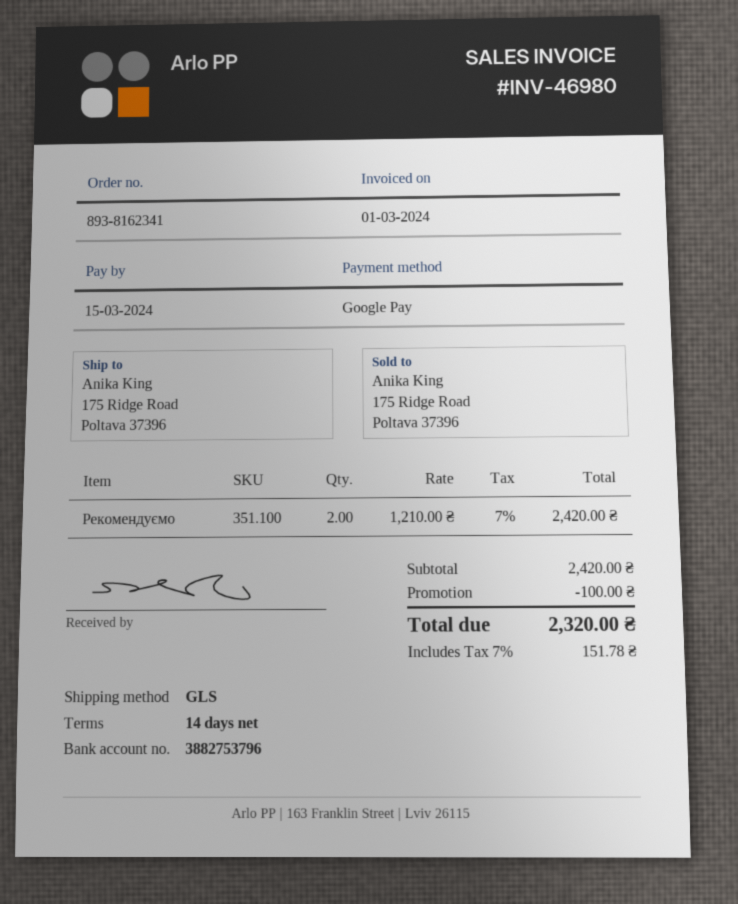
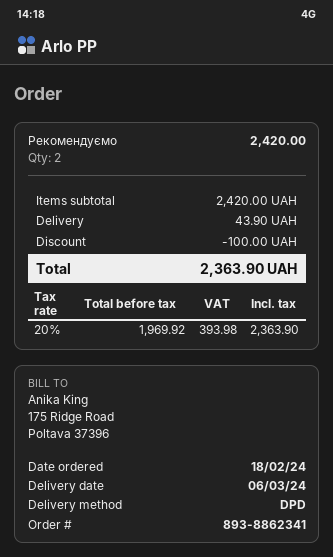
order number: 893-8162341 -> 893-8862341
shipping method: GLS -> DPD
shipping: none -> 43.90
tax: 7% = 151.78 -> 20% = 393.98
total: 2320.00 -> 2363.90

